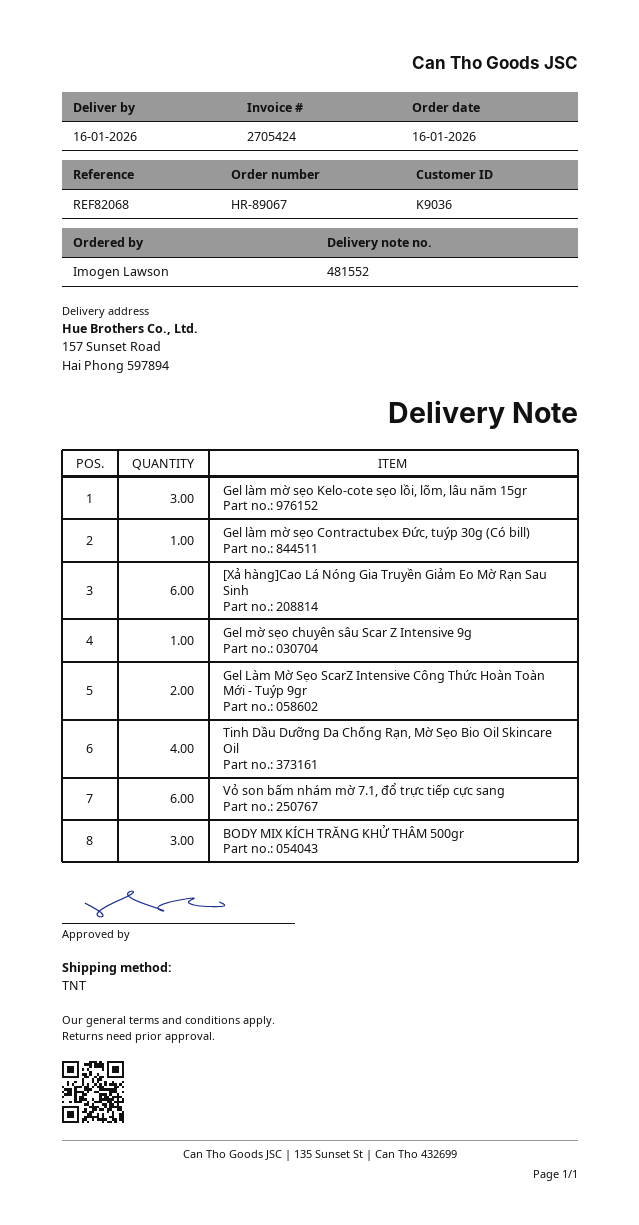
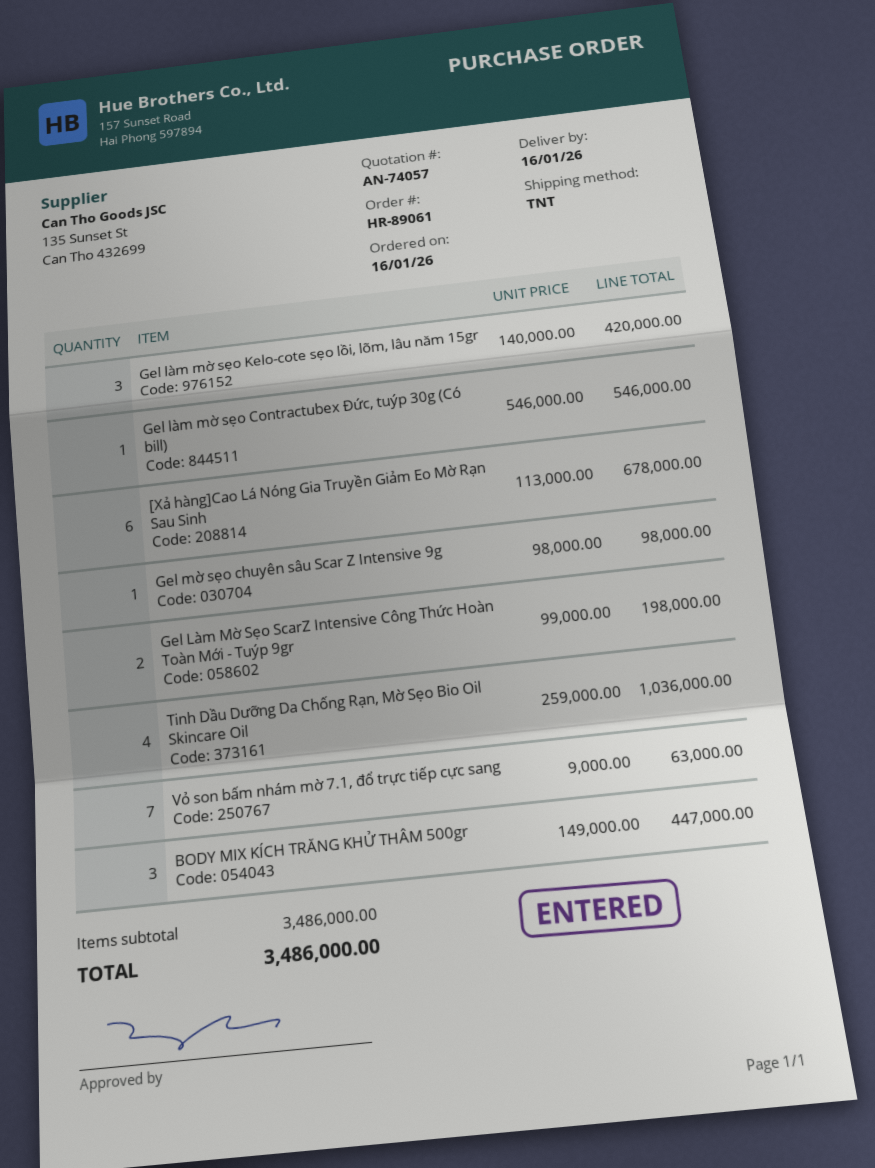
order number: HR-89067 -> HR-89061
Vỏ son bấm nhám mờ 7.1, đổ trực tiếp cực sang: 6 -> 7

